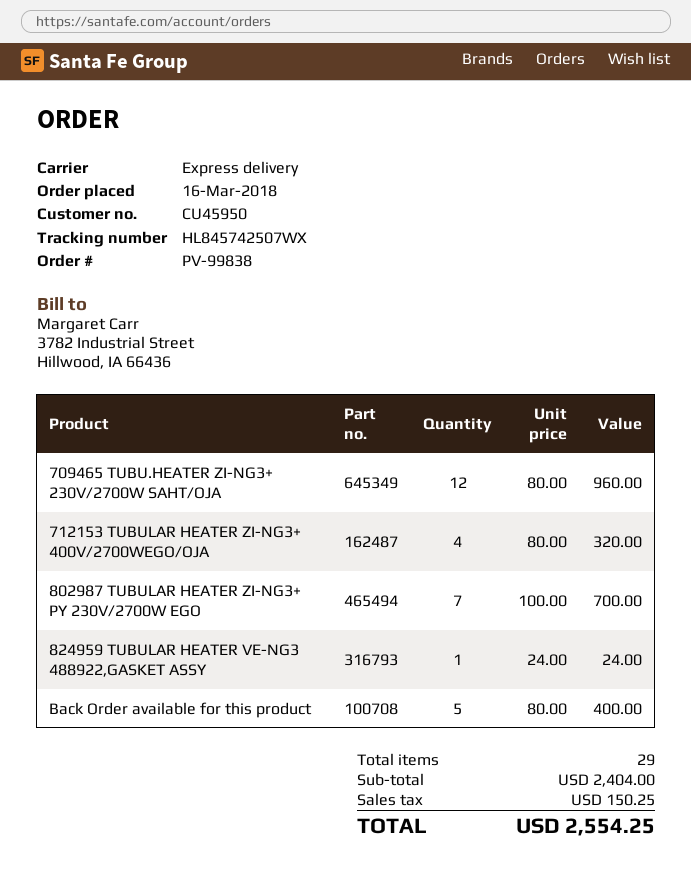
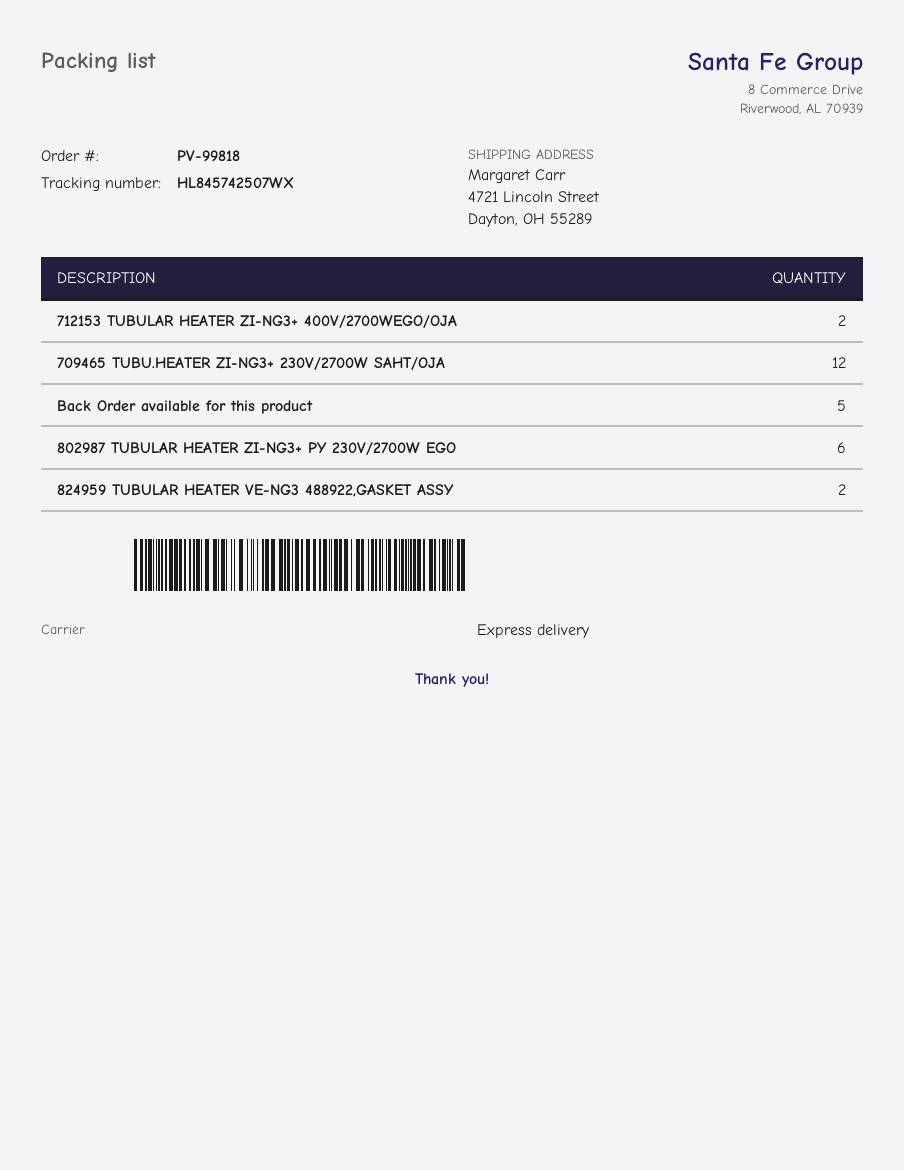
order number: PV-99838 -> PV-99818
712153 TUBULAR HEATER ZI-NG3+ 400V/2700WEGO/OJA: 4 -> 2
802987 TUBULAR HEATER ZI-NG3+ PY 230V/2700W EGO: 7 -> 6
824959 TUBULAR HEATER VE-NG3 488922,GASKET ASSY: 1 -> 2

